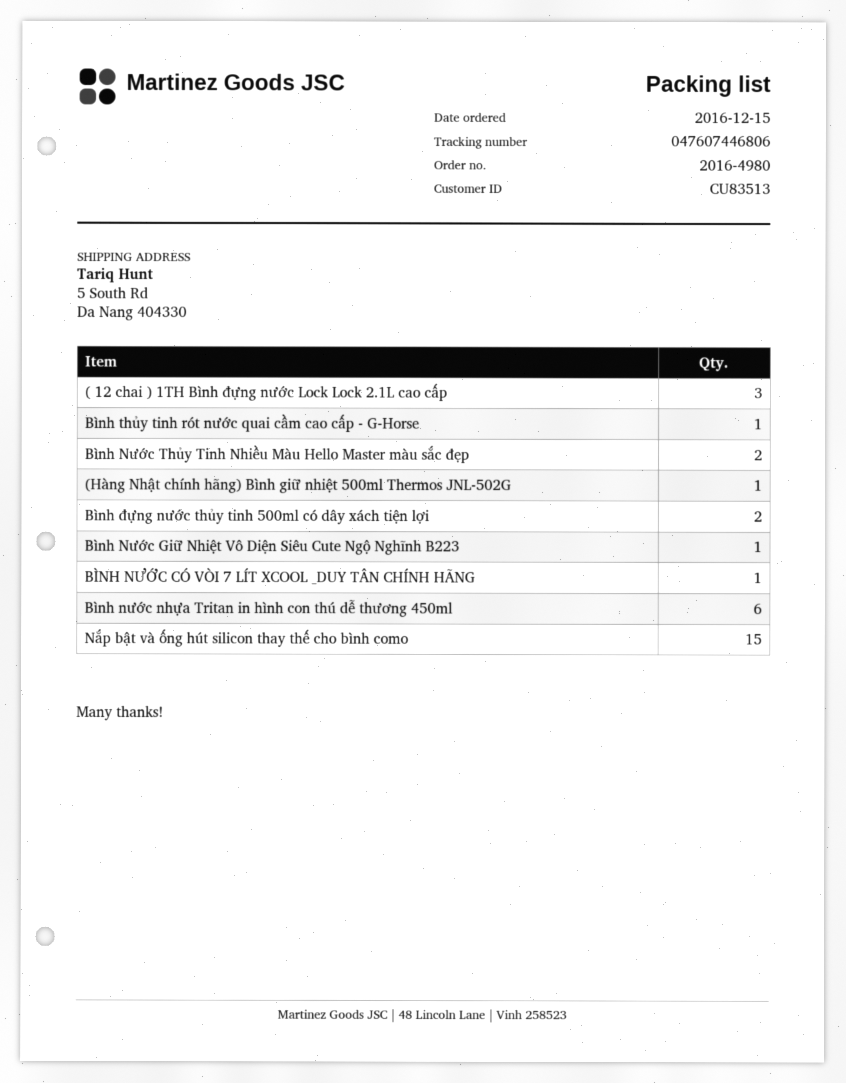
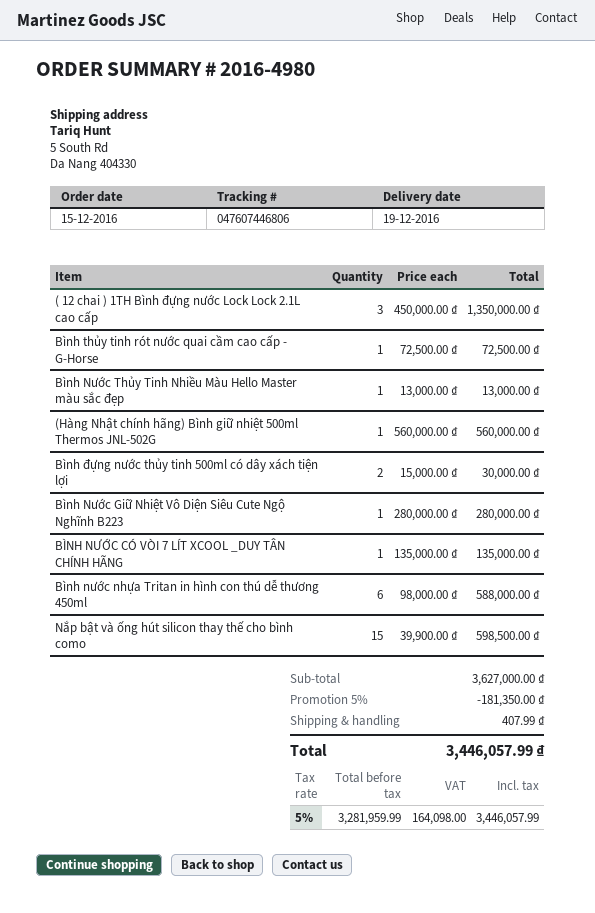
Bình Nước Thủy Tinh Nhiều Màu Hello Master màu sắc đẹp: 2 -> 1

